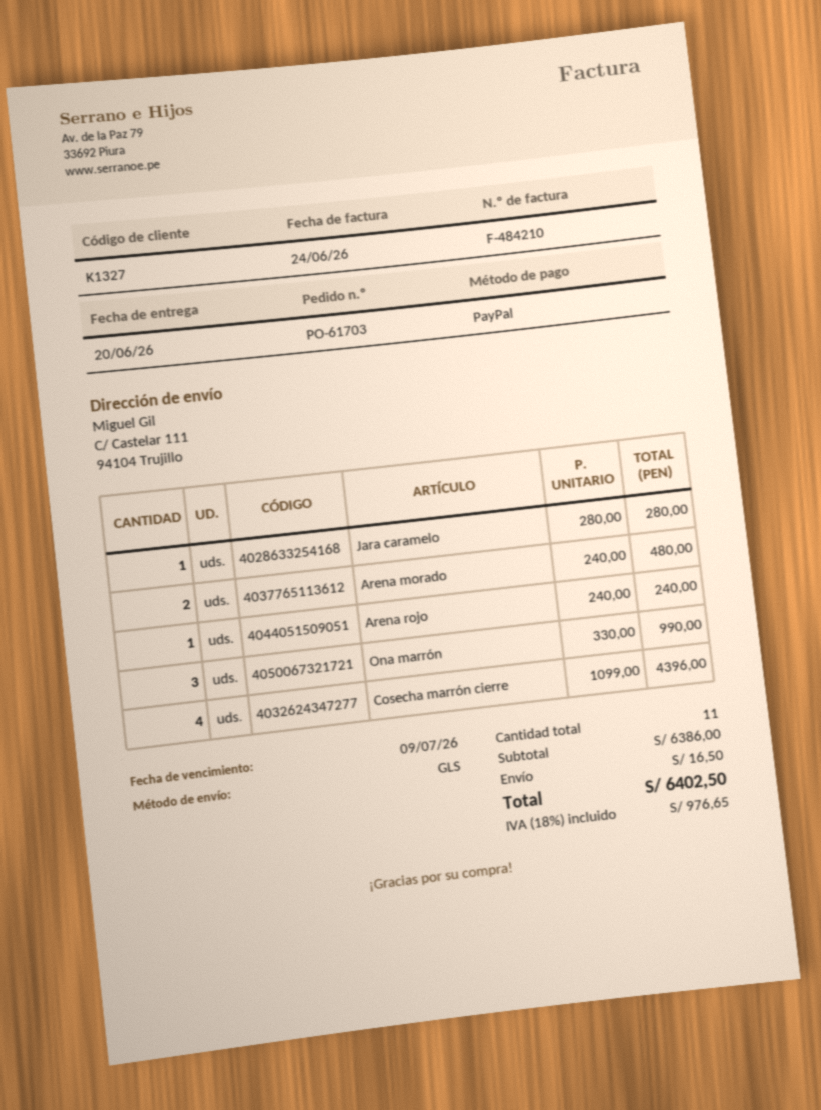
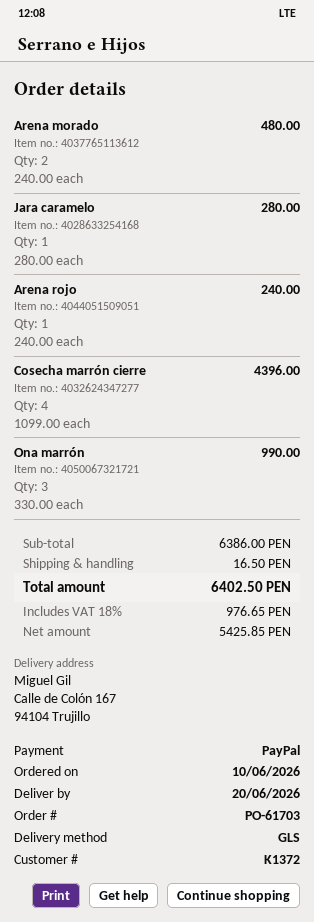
customer number: K1327 -> K1372
ship to: C/ Castelar 111, 94104 Trujillo -> Calle de Colón 167, 94104 Trujillo

